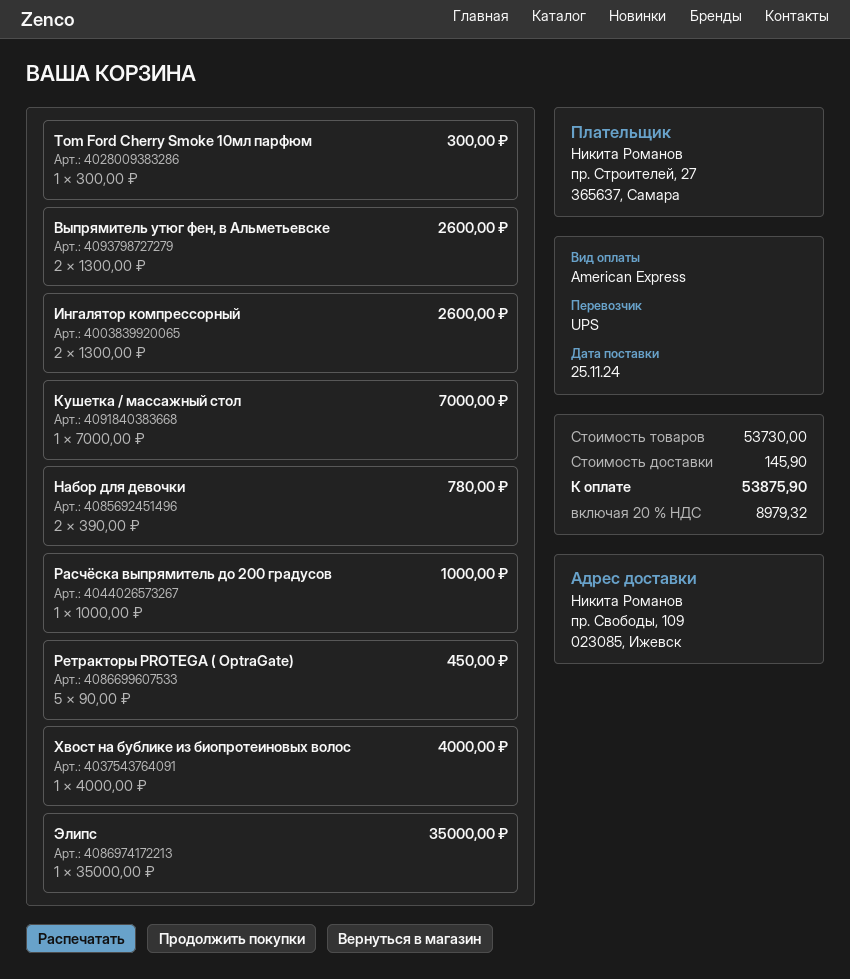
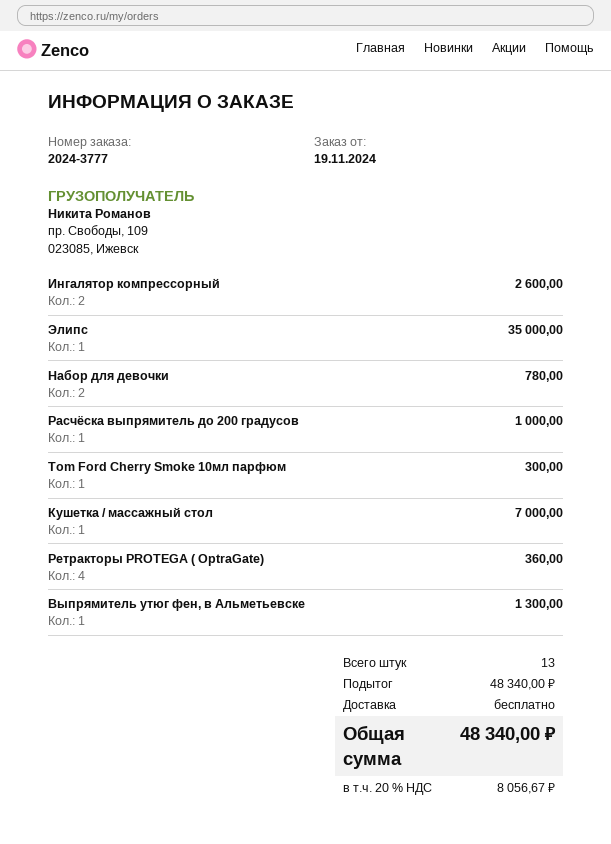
Выпрямитель утюг фен, в Альметьевске: 2 for 2600.00 -> 1 for 1300.00
Ретракторы PROTEGA ( OptraGate): 5 for 450.00 -> 4 for 360.00
Хвост на бублике из биопротеиновых волос: 1 for 4000.00 -> none
subtotal: 53730.00 -> 48340.00
shipping: 145.90 -> 0.00
tax: 20% = 8979.32 -> 20% = 8056.67
total: 53875.90 -> 48340.00

